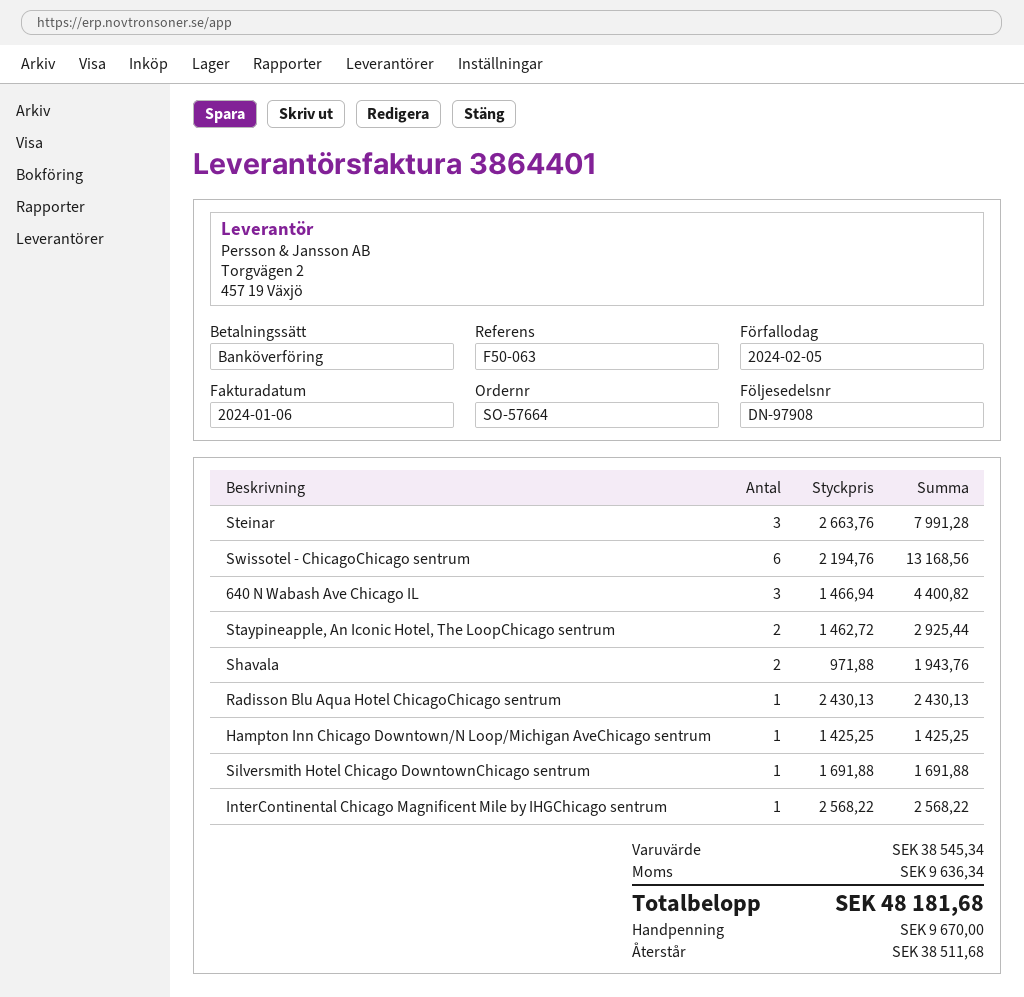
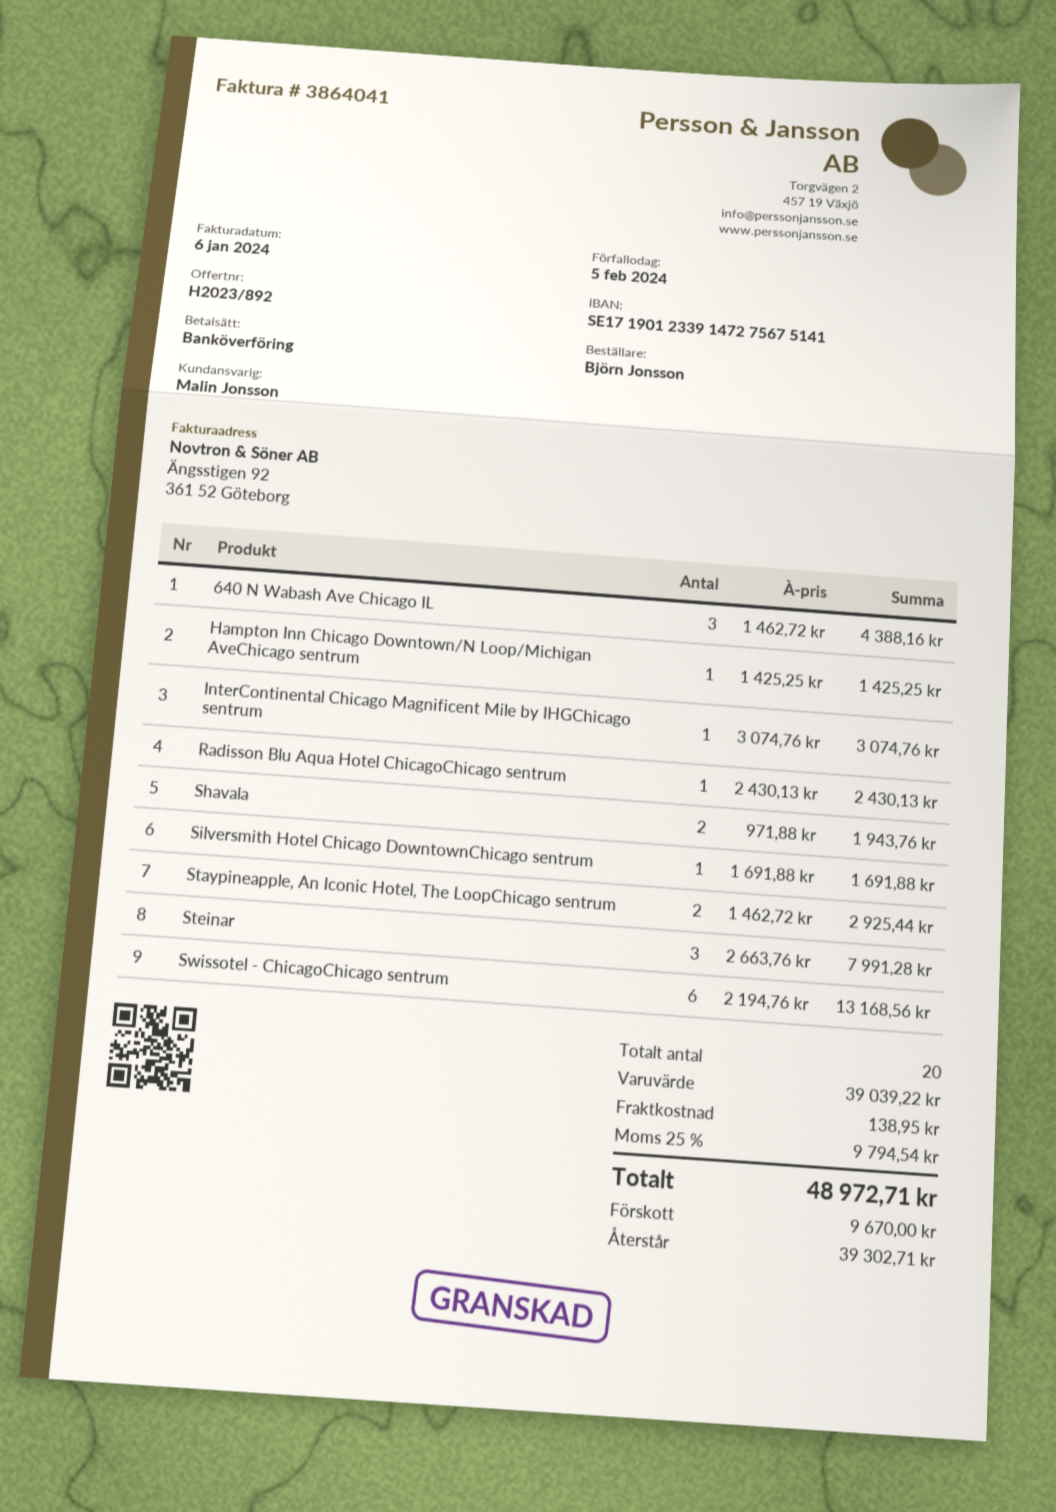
invoice number: 3864401 -> 3864041
640 N Wabash Ave Chicago IL: 3 x 1466.94 = 4400.82 -> 3 x 1462.72 = 4388.16
InterContinental Chicago Magnificent Mile by IHGChicago sentrum: 1 x 2568.22 = 2568.22 -> 1 x 3074.76 = 3074.76
subtotal: 38545.34 -> 39039.22
shipping: none -> 138.95
tax: 9636.34 -> 9794.54
total: 48181.68 -> 48972.71
balance: 38511.68 -> 39302.71

